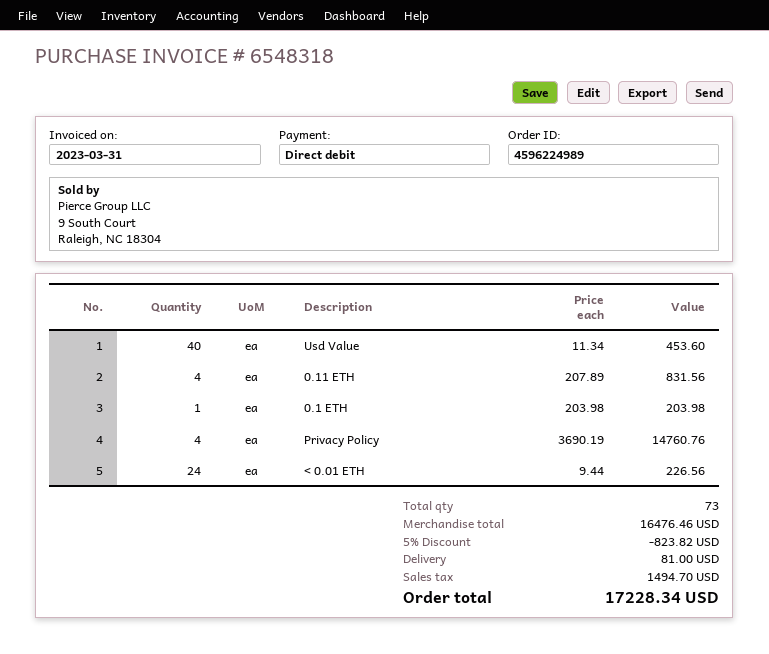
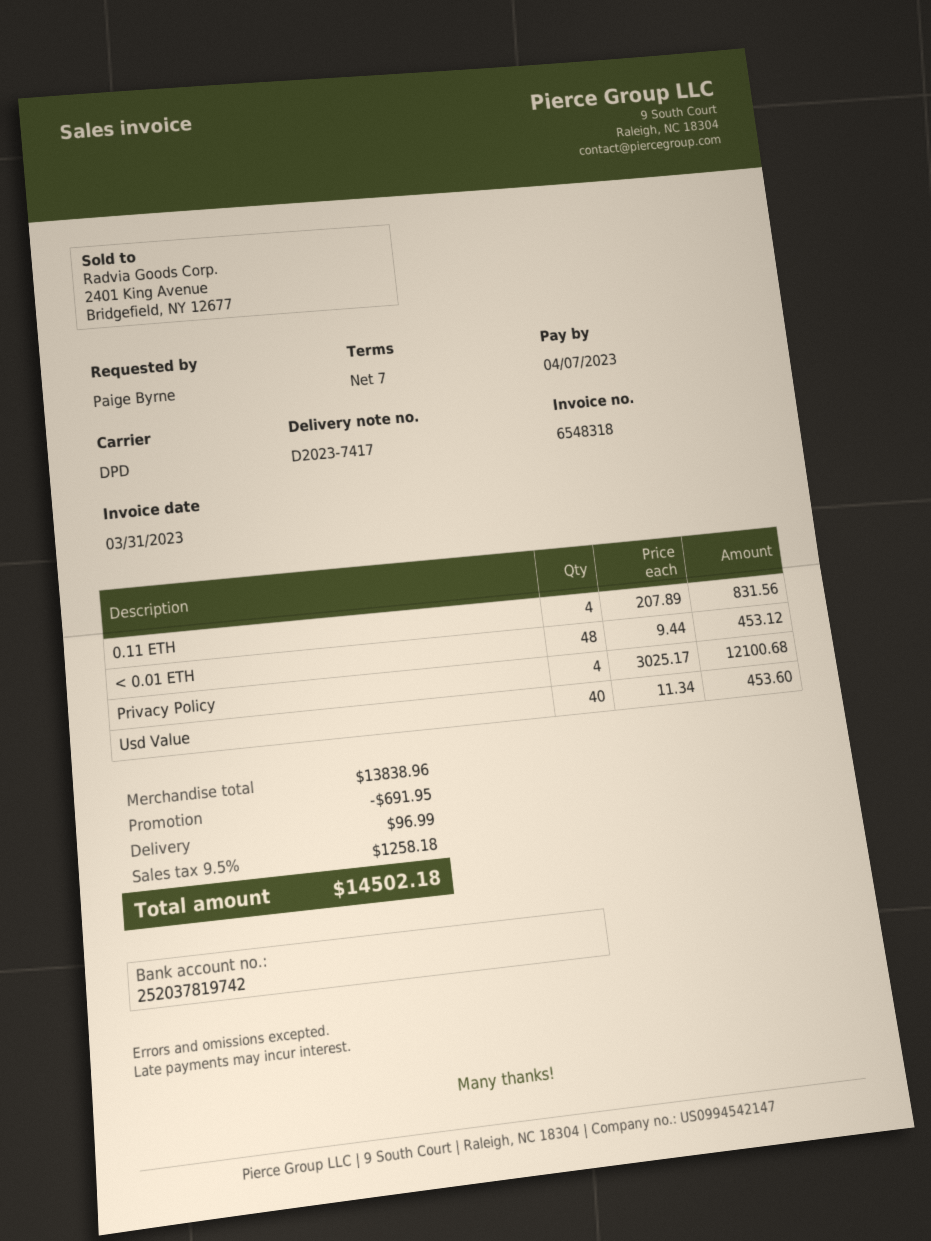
0.1 ETH: 1 x 203.98 = 203.98 -> none
Privacy Policy: 4 x 3690.19 = 14760.76 -> 4 x 3025.17 = 12100.68
< 0.01 ETH: 24 x 9.44 = 226.56 -> 48 x 9.44 = 453.12
subtotal: 16476.46 -> 13838.96
discount: 823.82 -> 691.95
shipping: 81.00 -> 96.99
tax: 1494.70 -> 1258.18
total: 17228.34 -> 14502.18

